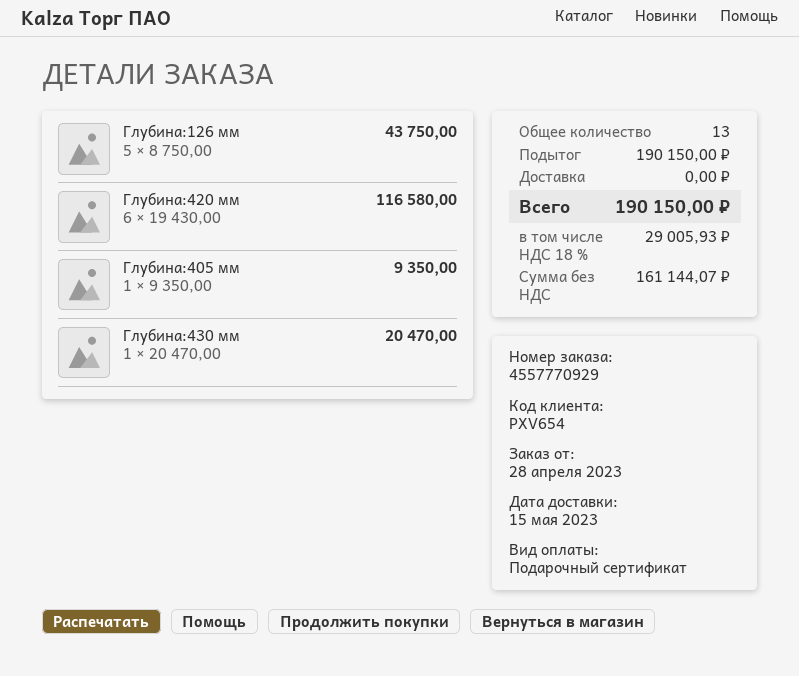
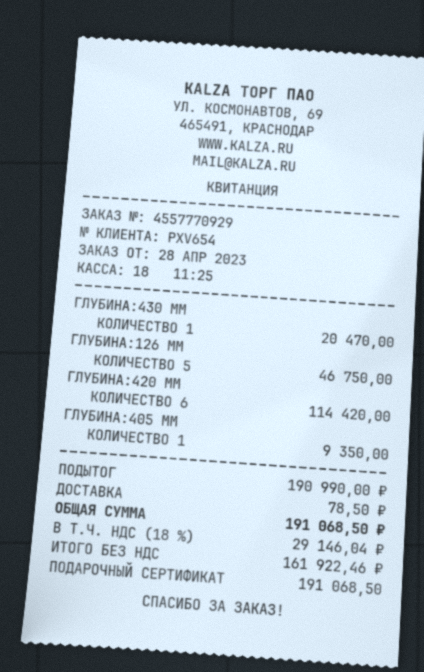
Глубина:126 мм: 5 for 43750.00 -> 5 for 46750.00
Глубина:420 мм: 6 for 116580.00 -> 6 for 114420.00
subtotal: 190150.00 -> 190990.00
shipping: 0.00 -> 78.50
net: 161144.07 -> 161922.46
tax: 18% = 29005.93 -> 18% = 29146.04
total: 190150.00 -> 191068.50

